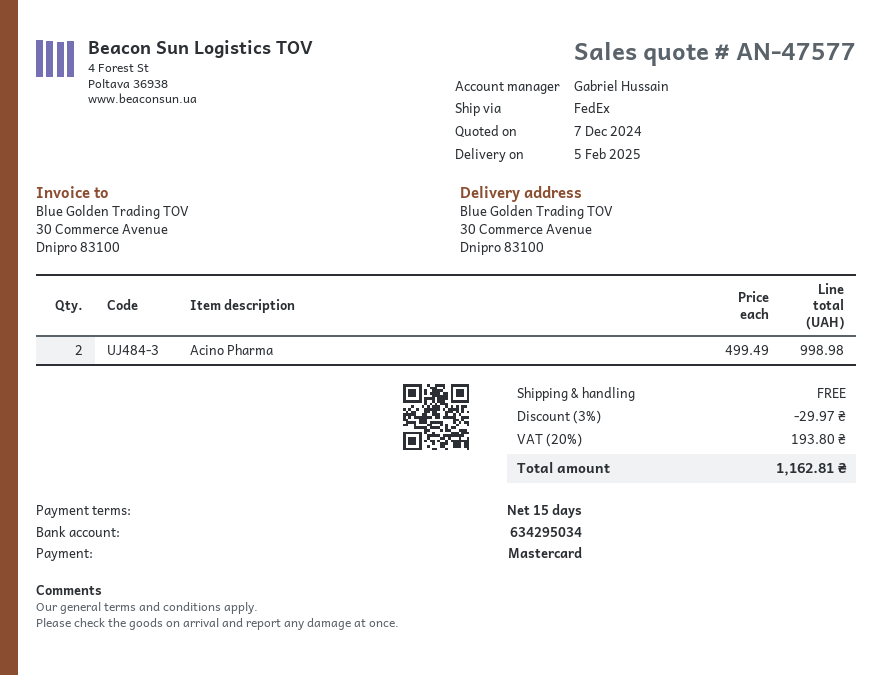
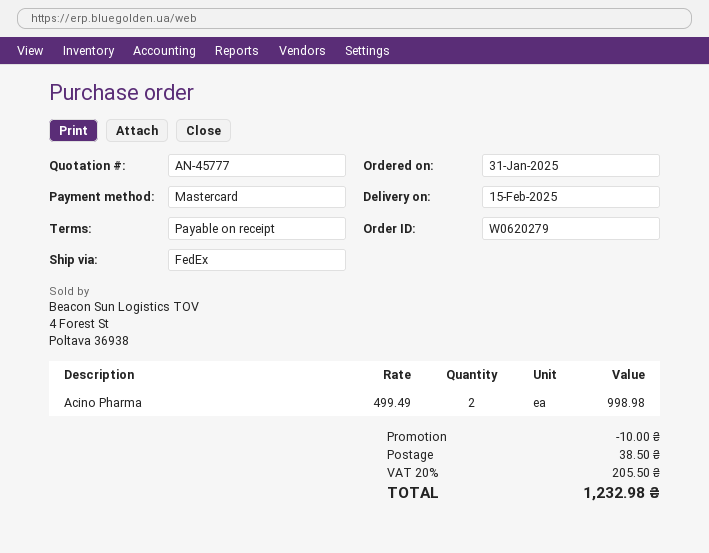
quote number: AN-47577 -> AN-45777
delivery date: 2025-02-05 -> 2025-02-15
payment terms: 15 days -> on receipt
discount: 29.97 -> 10.00
shipping: 0.00 -> 38.50
tax: 20% = 193.80 -> 20% = 205.50
total: 1162.81 -> 1232.98

